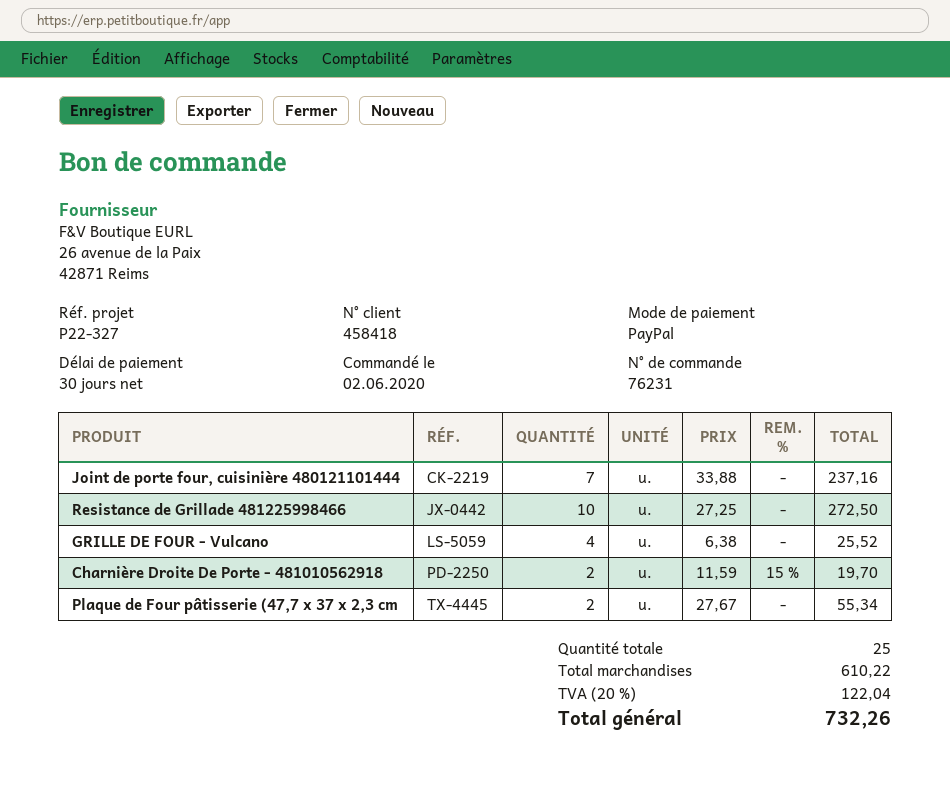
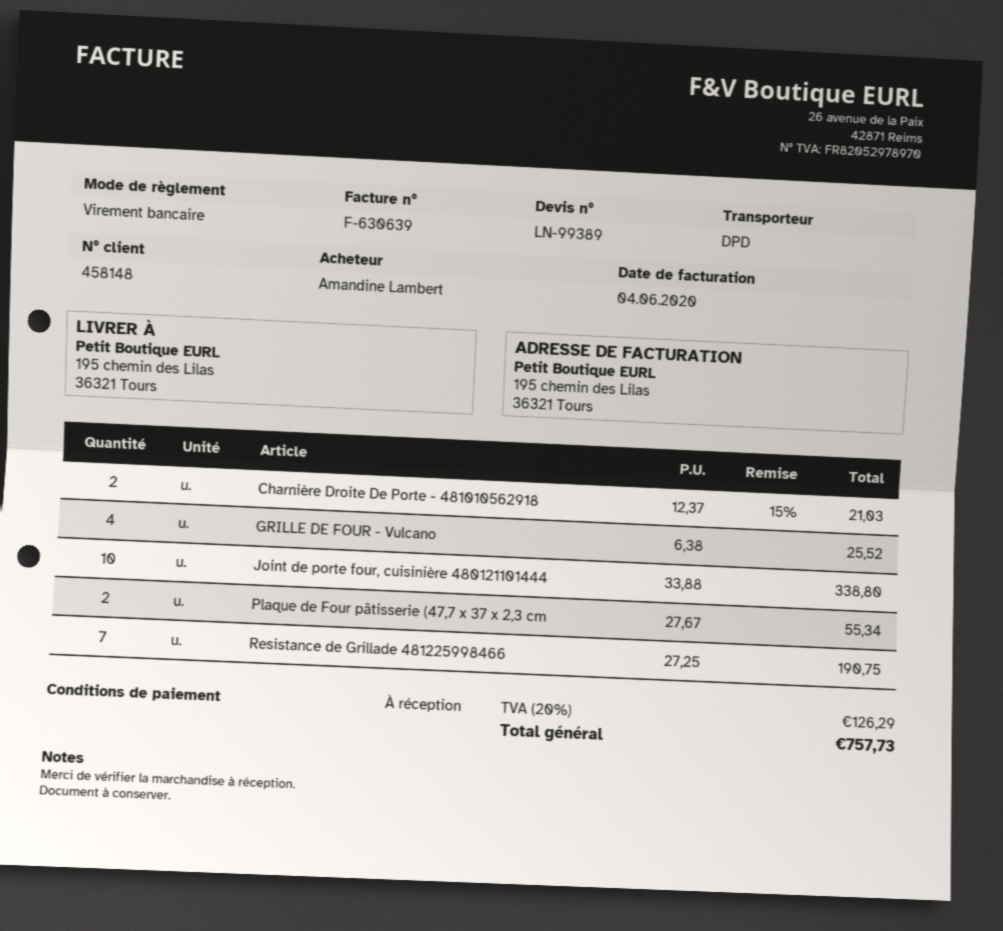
payment terms: 30 days -> on receipt
customer number: 458418 -> 458148
payment method: PayPal -> bank transfer
Joint de porte four, cuisinière 480121101444: 7 x 33.88 = 237.16 -> 10 x 33.88 = 338.80
Resistance de Grillade 481225998466: 10 x 27.25 = 272.50 -> 7 x 27.25 = 190.75
Charnière Droite De Porte - 481010562918: 2 x 11.59 - 15% = 19.70 -> 2 x 12.37 - 15% = 21.03
tax: 20% = 122.04 -> 20% = 126.29
total: 732.26 -> 757.73

